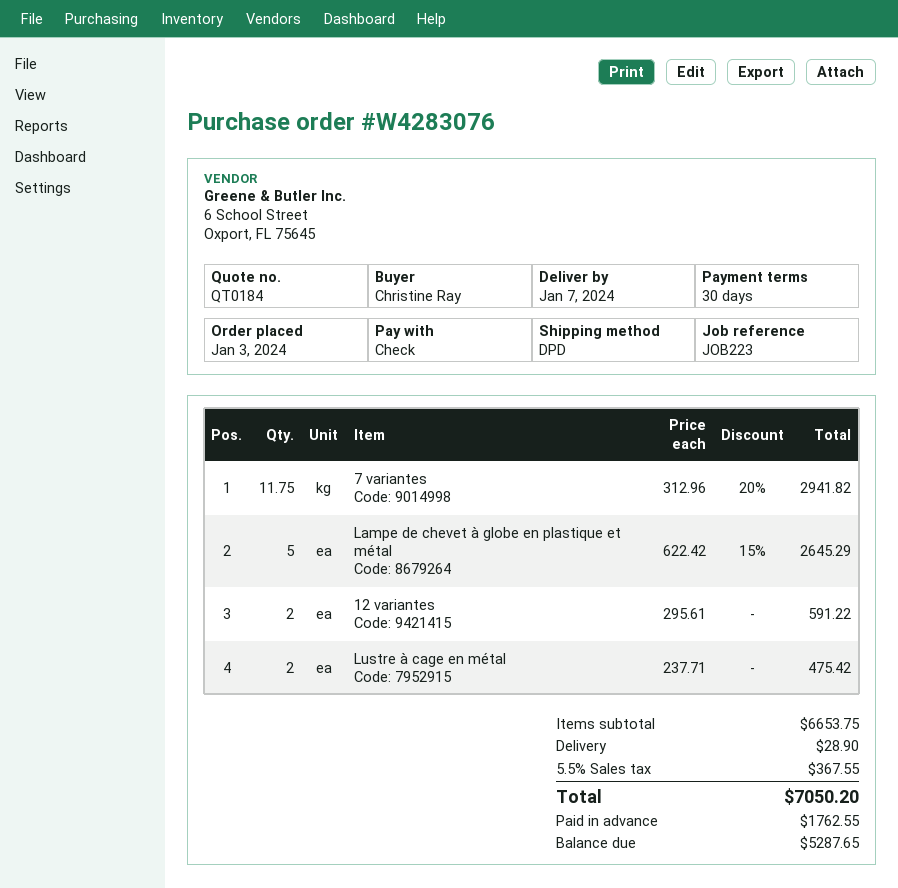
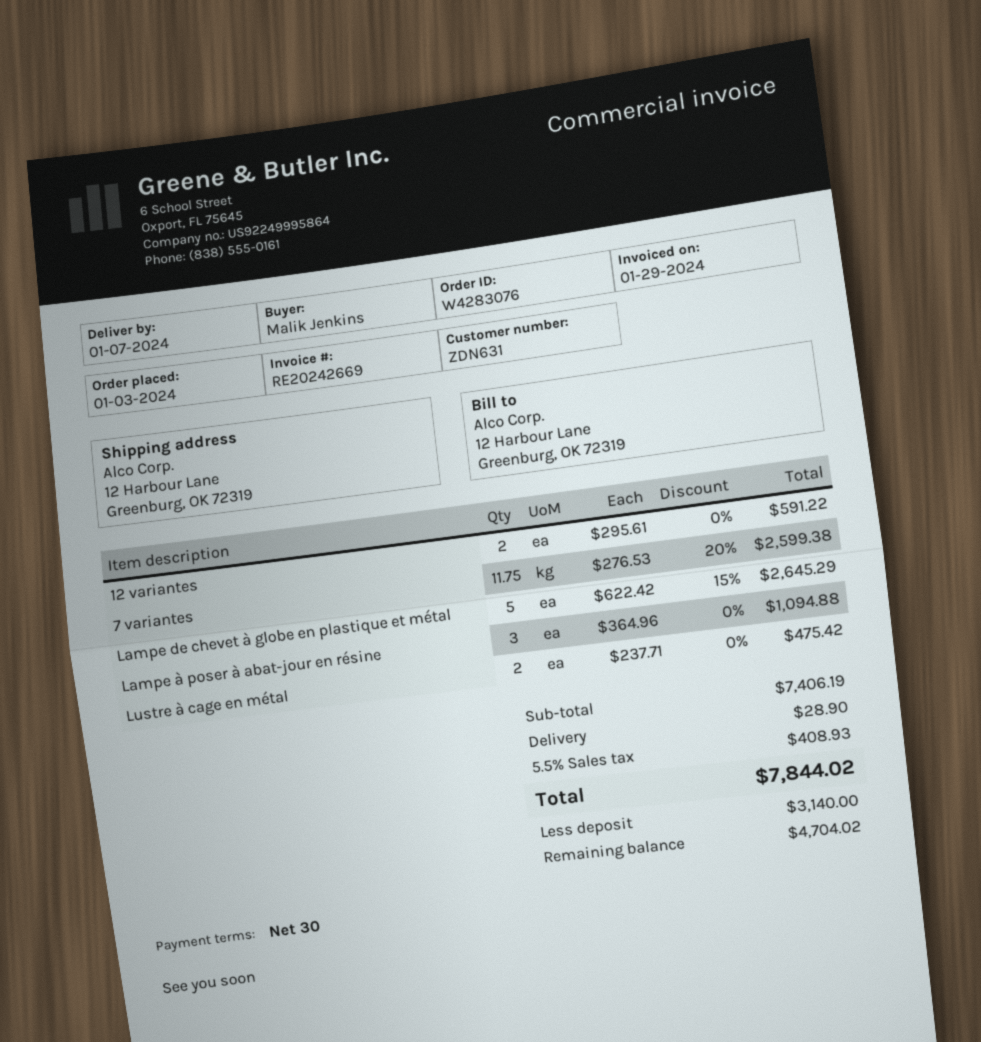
ordered by: Christine Ray -> Malik Jenkins
7 variantes: 11.75 x 312.96 - 20% = 2941.82 -> 11.75 x 276.53 - 20% = 2599.38
Lampe à poser à abat-jour en résine: none -> 3 x 364.96 = 1094.88
subtotal: 6653.75 -> 7406.19
tax: 5.5% = 367.55 -> 5.5% = 408.93
total: 7050.20 -> 7844.02
deposit: 1762.55 -> 3140.00
balance: 5287.65 -> 4704.02

